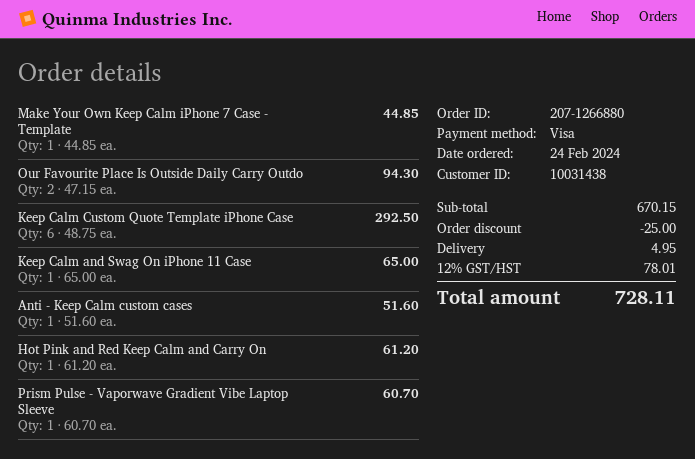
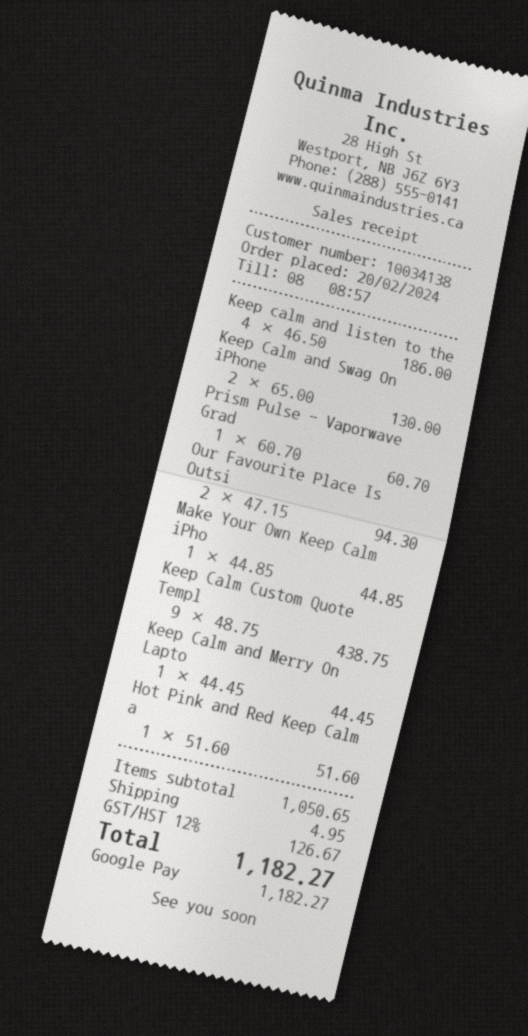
order date: 2024-02-24 -> 2024-02-20
customer number: 10031438 -> 10034138
payment method: Visa -> Google Pay
Keep Calm Custom Quote Template iPhone Case: 6 x 48.75 = 292.50 -> 9 x 48.75 = 438.75
Keep Calm and Swag On iPhone 11 Case: 1 x 65.00 = 65.00 -> 2 x 65.00 = 130.00
Anti - Keep Calm custom cases: 1 x 51.60 = 51.60 -> none
Hot Pink and Red Keep Calm and Carry On: 1 x 61.20 = 61.20 -> 1 x 51.60 = 51.60
Keep calm and listen to the: none -> 4 x 46.50 = 186.00
Keep Calm and Merry On Lapto: none -> 1 x 44.45 = 44.45
subtotal: 670.15 -> 1050.65
discount: 25.00 -> none
tax: 12% = 78.01 -> 12% = 126.67
total: 728.11 -> 1182.27

